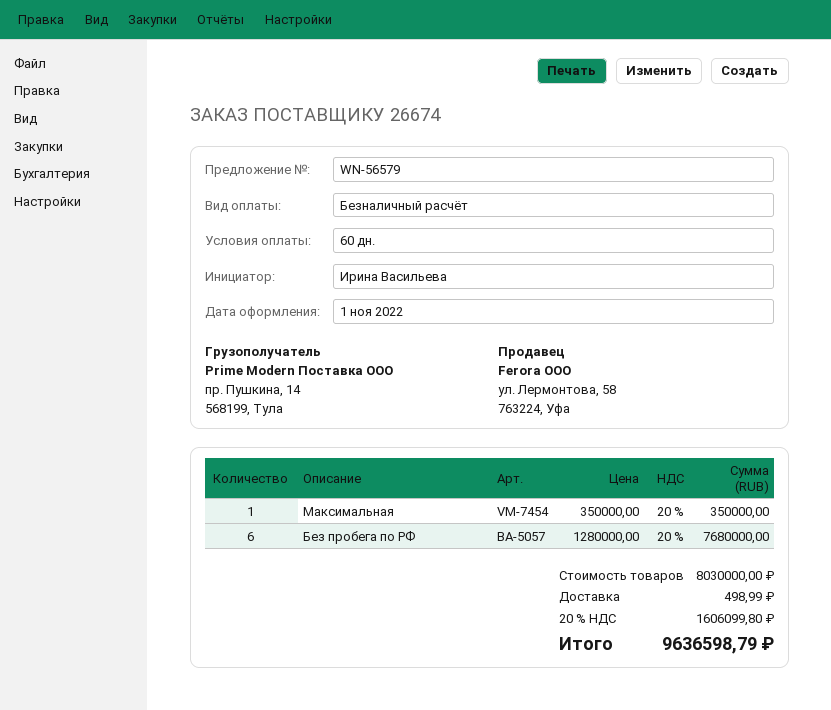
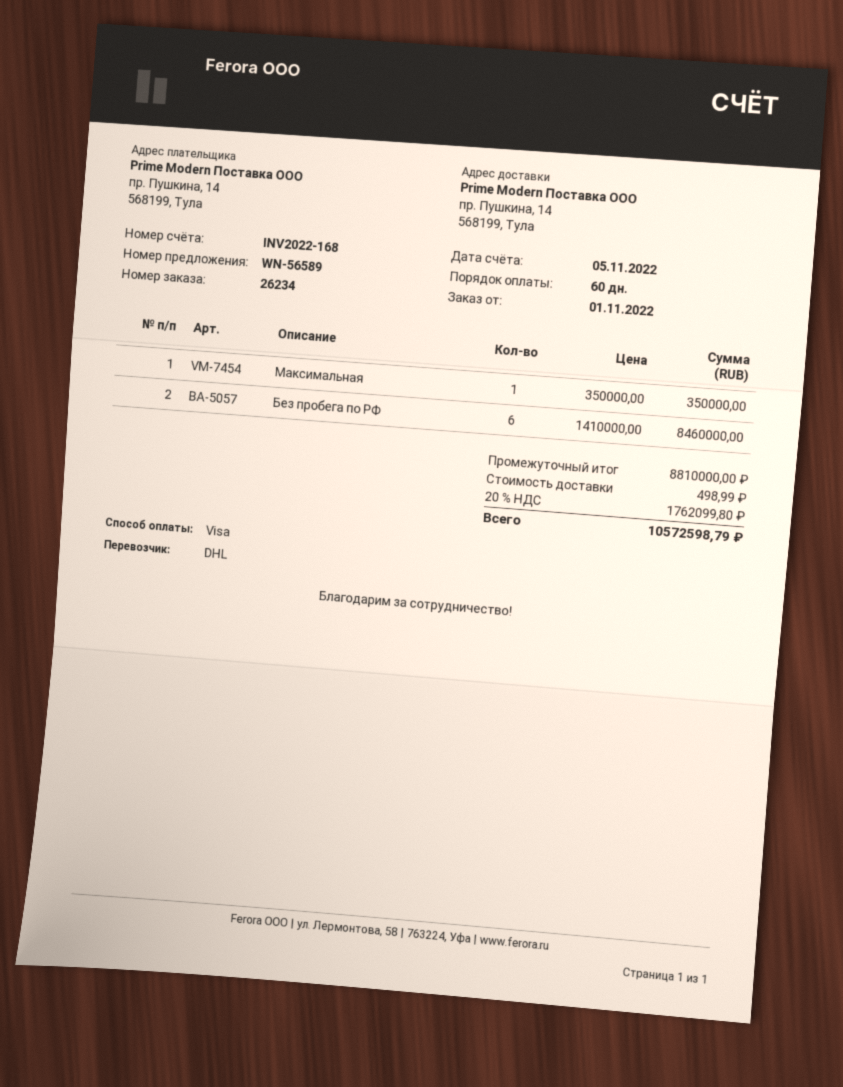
quote number: WN-56579 -> WN-56589
order number: 26674 -> 26234
payment method: bank transfer -> Visa
Без пробега по РФ: 6 x 1280000.00 = 7680000.00 -> 6 x 1410000.00 = 8460000.00
subtotal: 8030000.00 -> 8810000.00
tax: 20% = 1606099.80 -> 20% = 1762099.80
total: 9636598.79 -> 10572598.79

